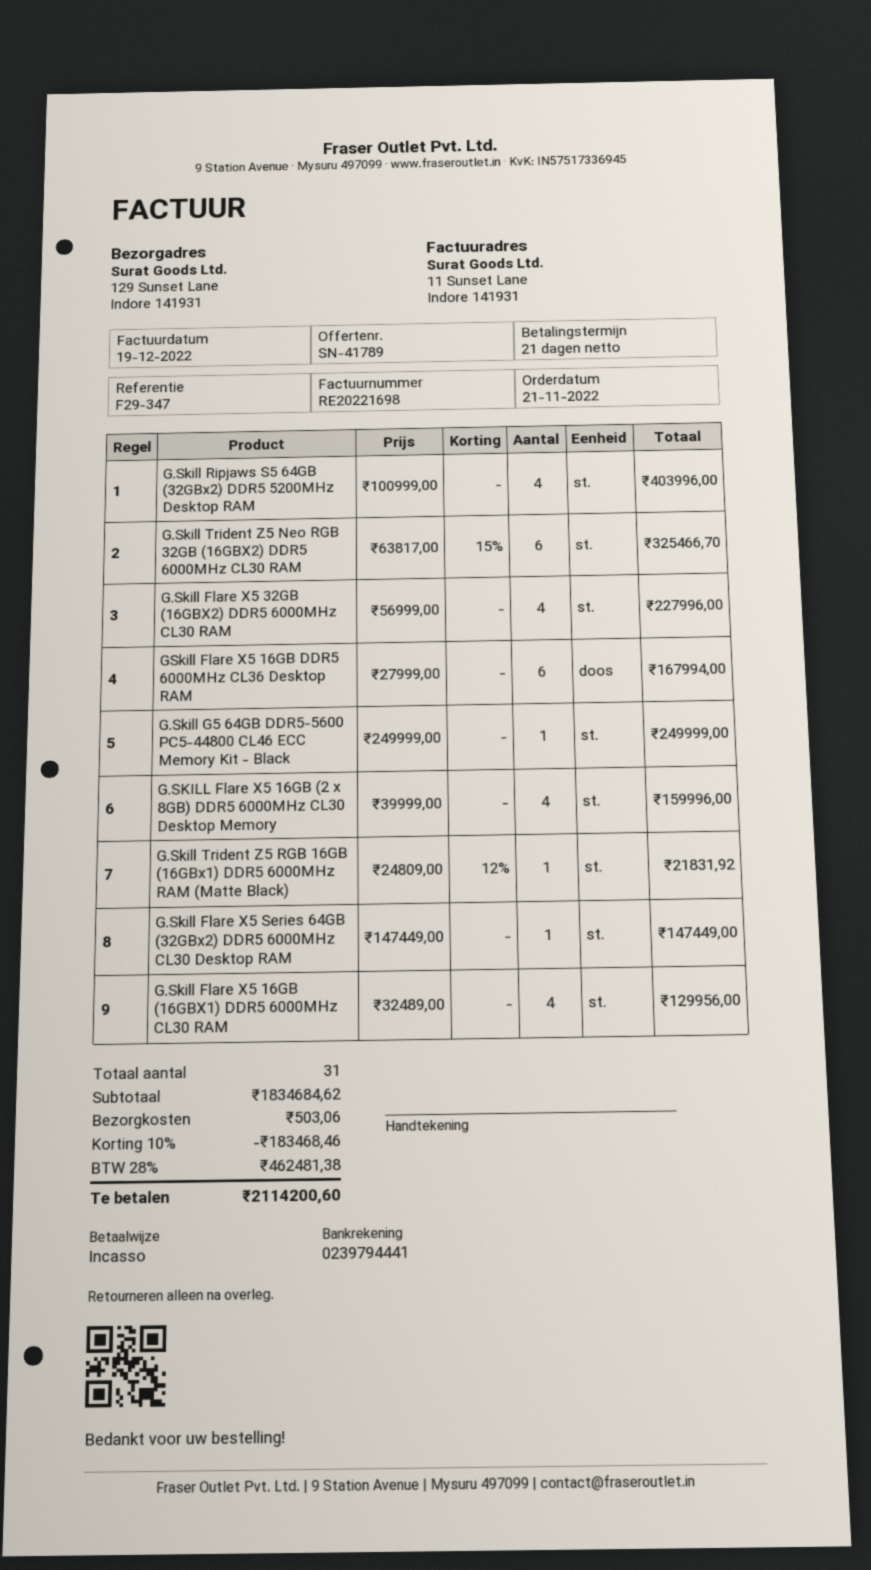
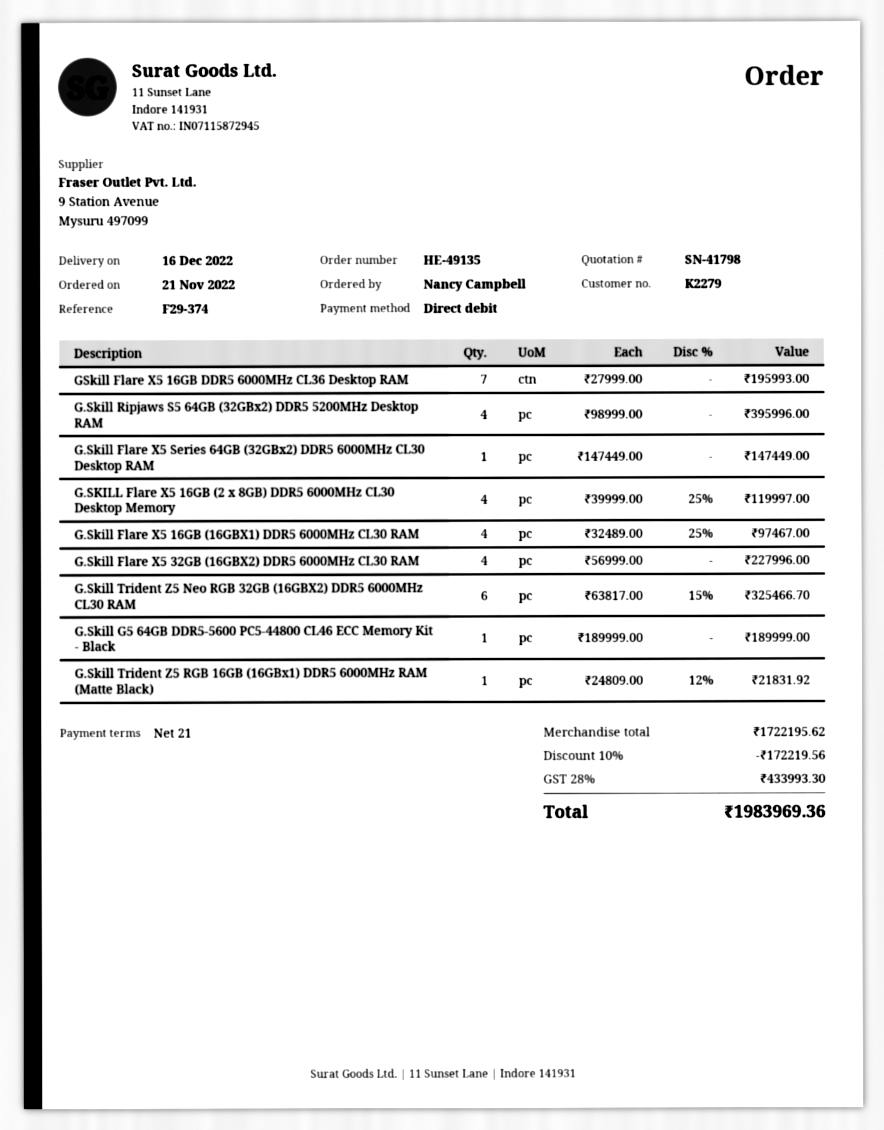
quote number: SN-41789 -> SN-41798
reference: F29-347 -> F29-374
G.Skill Ripjaws S5 64GB (32GBx2) DDR5 5200MHz Desktop RAM: 4 x 100999.00 = 403996.00 -> 4 x 98999.00 = 395996.00
GSkill Flare X5 16GB DDR5 6000MHz CL36 Desktop RAM: 6 x 27999.00 = 167994.00 -> 7 x 27999.00 = 195993.00
G.Skill G5 64GB DDR5-5600 PC5-44800 CL46 ECC Memory Kit - Black: 1 x 249999.00 = 249999.00 -> 1 x 189999.00 = 189999.00
G.SKILL Flare X5 16GB (2 x 8GB) DDR5 6000MHz CL30 Desktop Memory: 4 x 39999.00 = 159996.00 -> 4 x 39999.00 - 25% = 119997.00
G.Skill Flare X5 16GB (16GBX1) DDR5 6000MHz CL30 RAM: 4 x 32489.00 = 129956.00 -> 4 x 32489.00 - 25% = 97467.00
subtotal: 1834684.62 -> 1722195.62
discount: 10% = 183468.46 -> 10% = 172219.56
shipping: 503.06 -> none
tax: 28% = 462481.38 -> 28% = 433993.30
total: 2114200.60 -> 1983969.36

